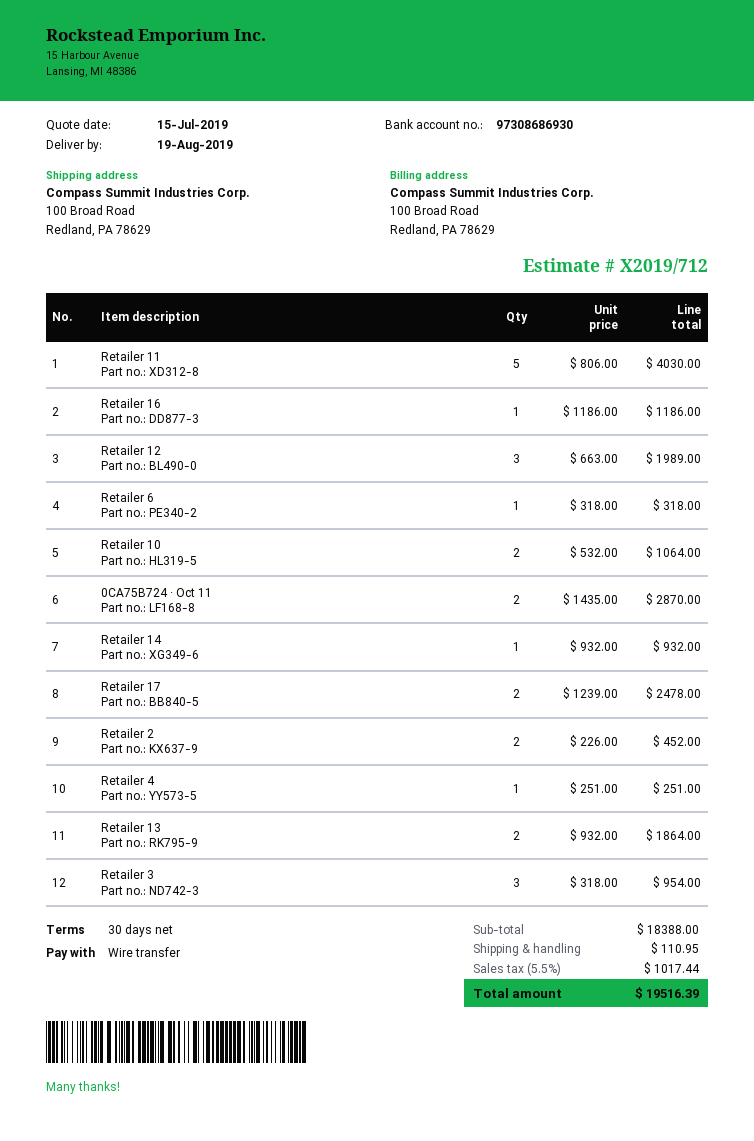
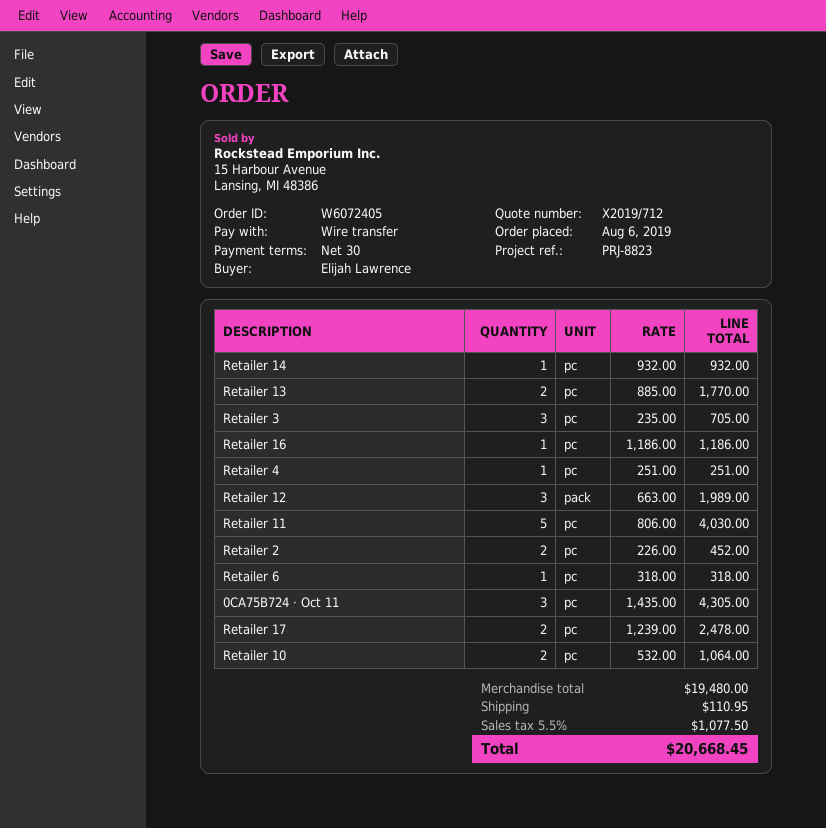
0CA75B724 · Oct 11: 2 x 1435.00 = 2870.00 -> 3 x 1435.00 = 4305.00
Retailer 13: 2 x 932.00 = 1864.00 -> 2 x 885.00 = 1770.00
Retailer 3: 3 x 318.00 = 954.00 -> 3 x 235.00 = 705.00
subtotal: 18388.00 -> 19480.00
tax: 5.5% = 1017.44 -> 5.5% = 1077.50
total: 19516.39 -> 20668.45

